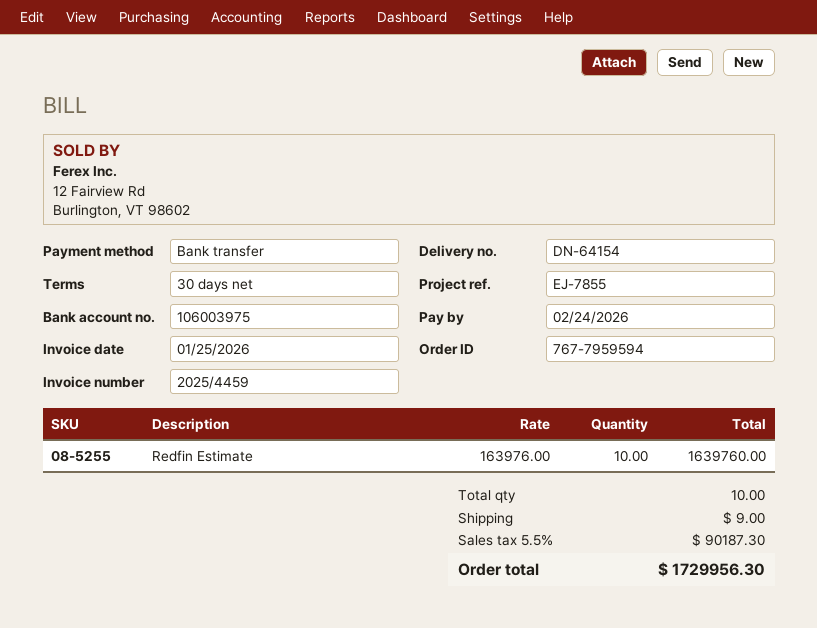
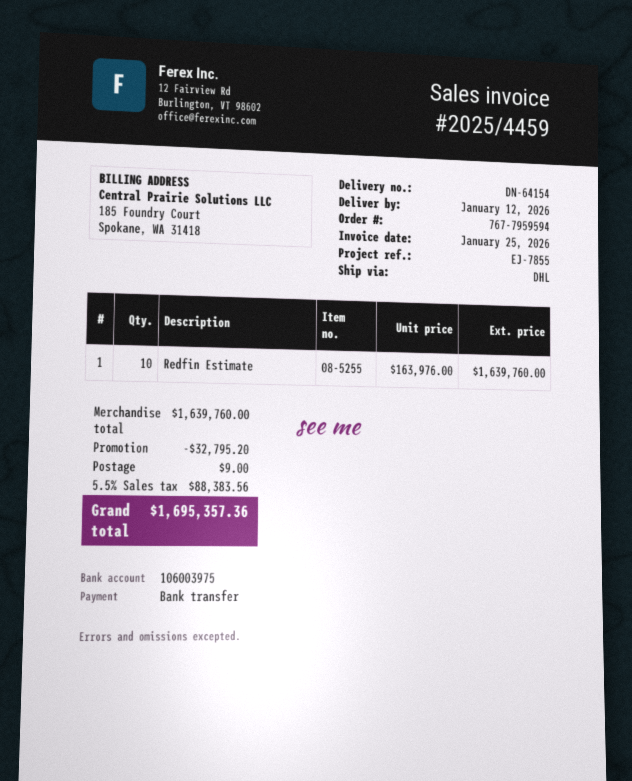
discount: none -> 32795.20
tax: 5.5% = 90187.30 -> 5.5% = 88383.56
total: 1729956.30 -> 1695357.36

